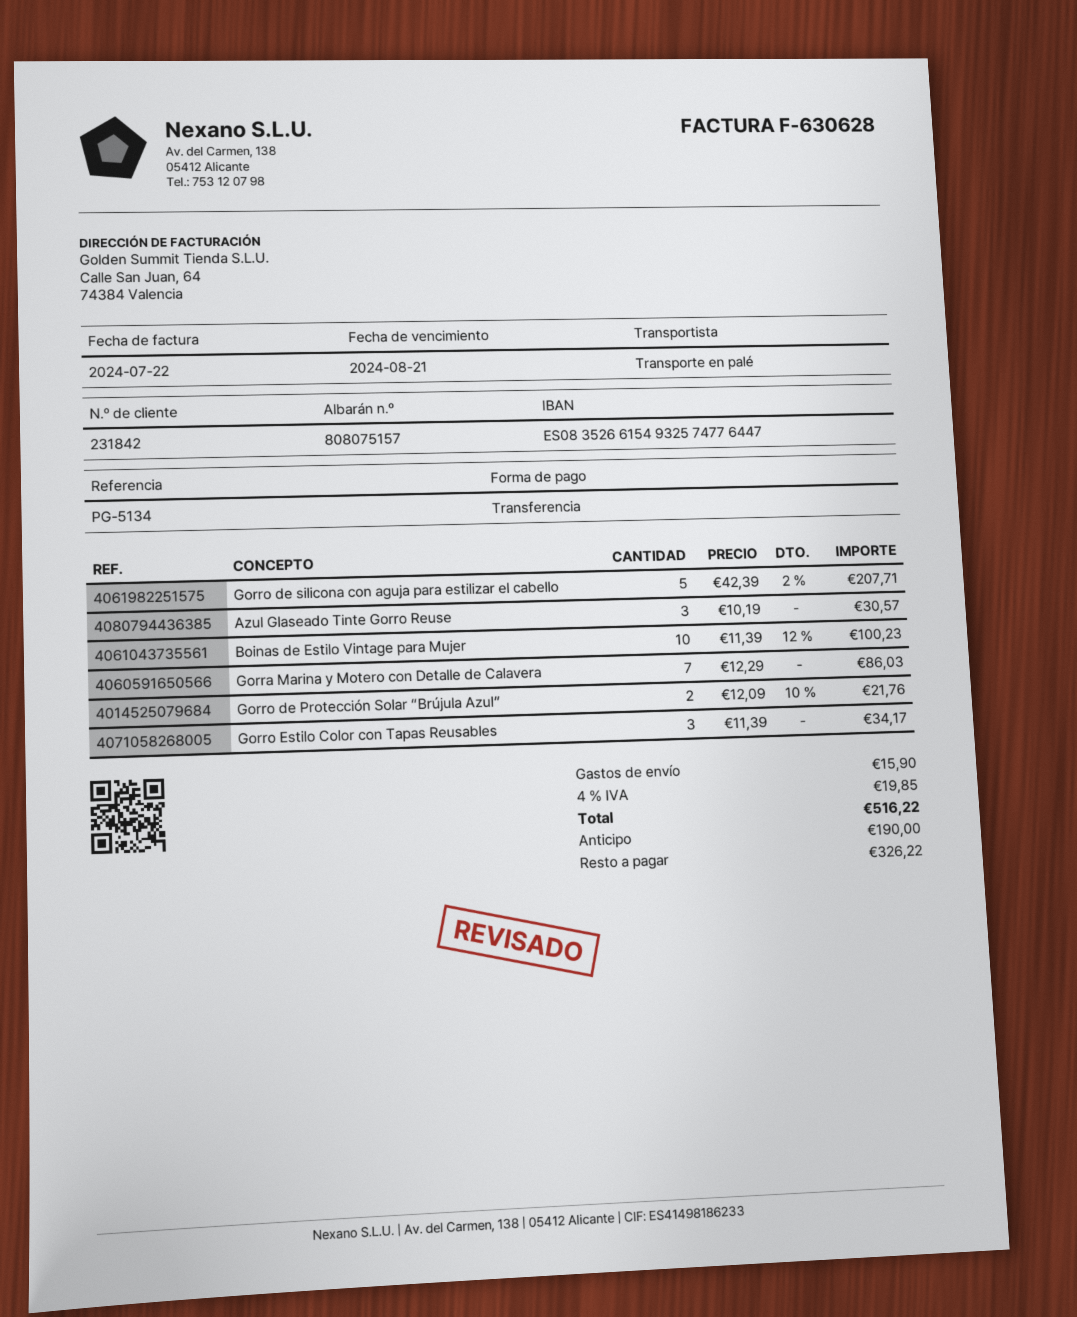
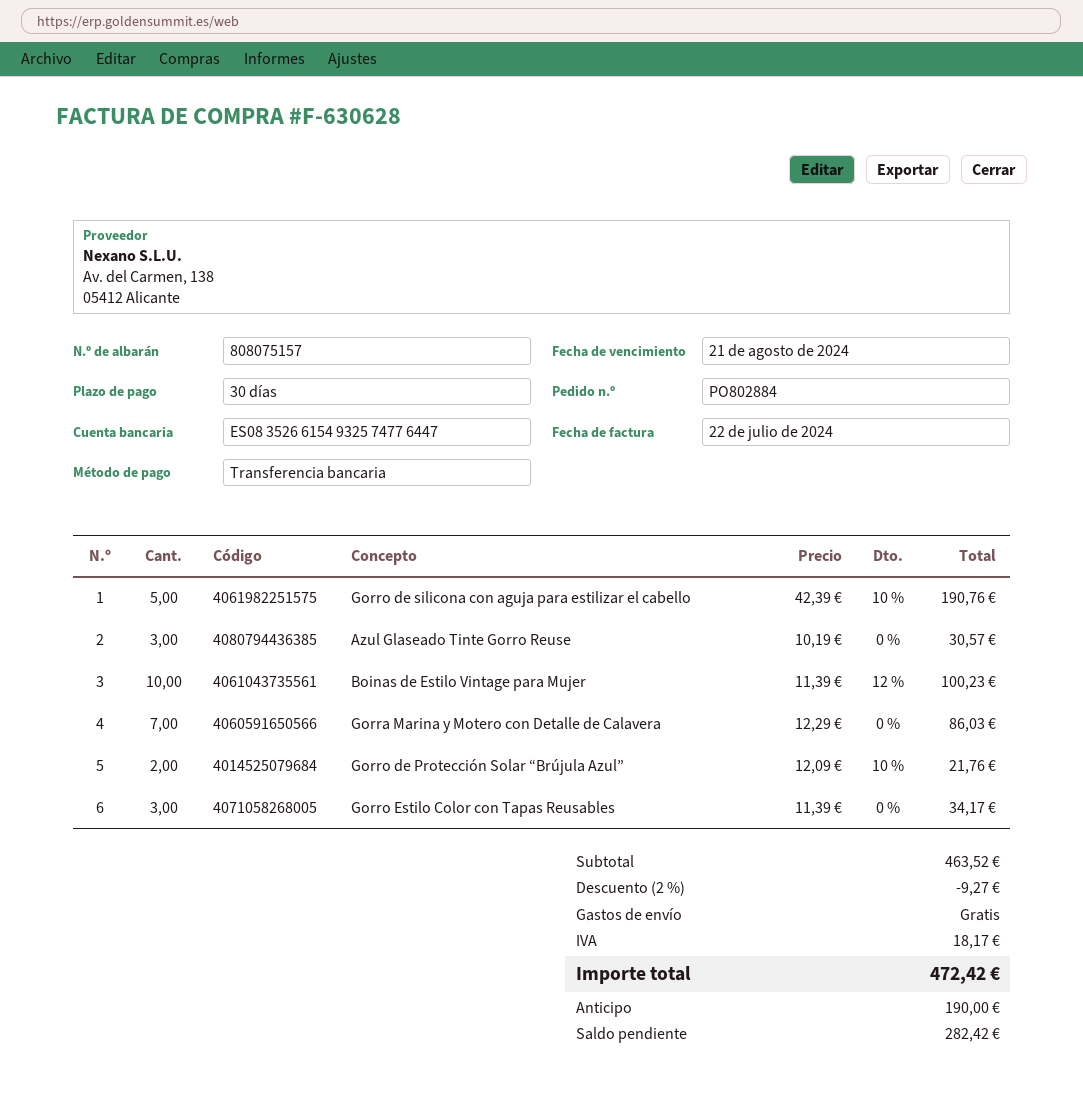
Gorro de silicona con aguja para estilizar el cabello: 5 x 42.39 - 2% = 207.71 -> 5 x 42.39 - 10% = 190.76
discount: none -> 2% = 9.27
shipping: 15.90 -> 0.00
tax: 19.85 -> 18.17
total: 516.22 -> 472.42
balance: 326.22 -> 282.42

